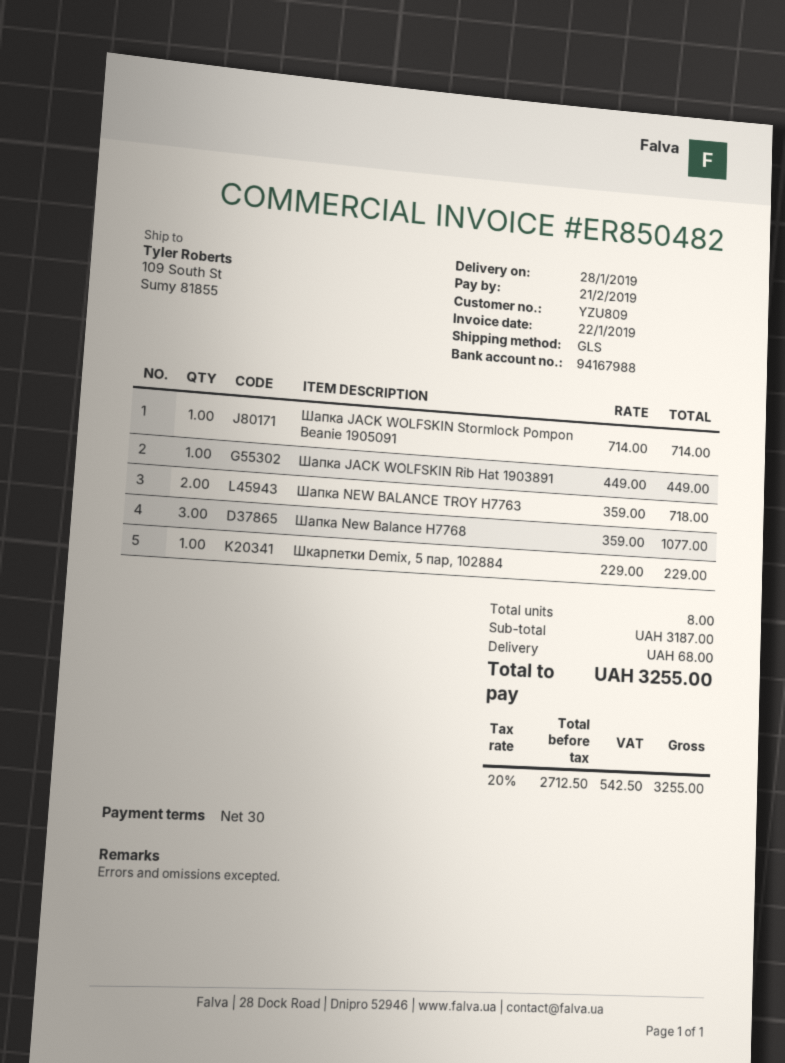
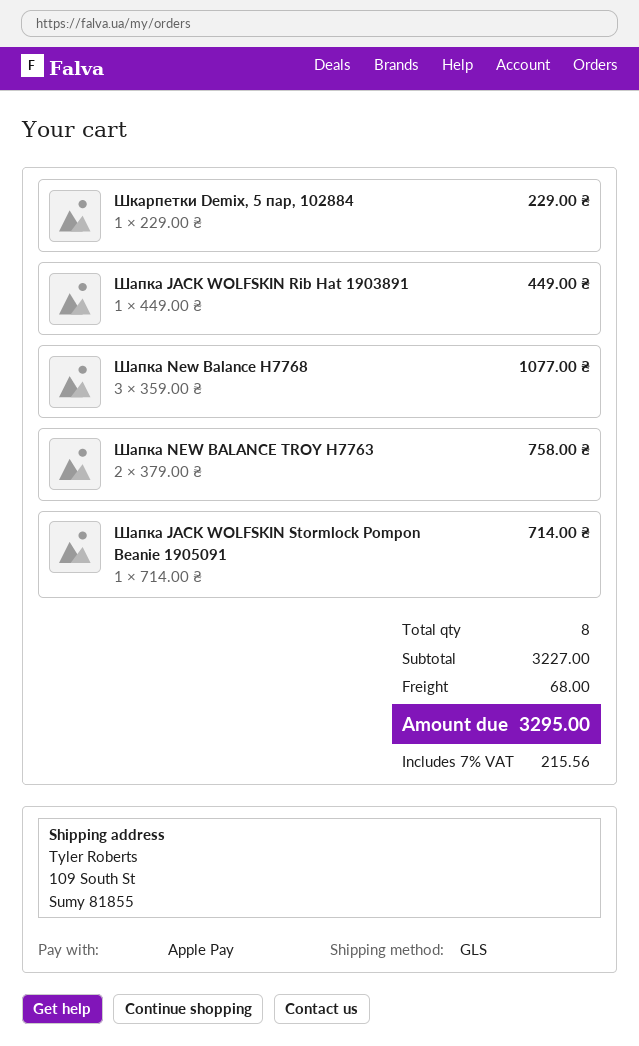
Шапка NEW BALANCE TROY H7763: 2 x 359.00 = 718.00 -> 2 x 379.00 = 758.00
subtotal: 3187.00 -> 3227.00
tax: 20% = 542.50 -> 7% = 215.56
total: 3255.00 -> 3295.00

